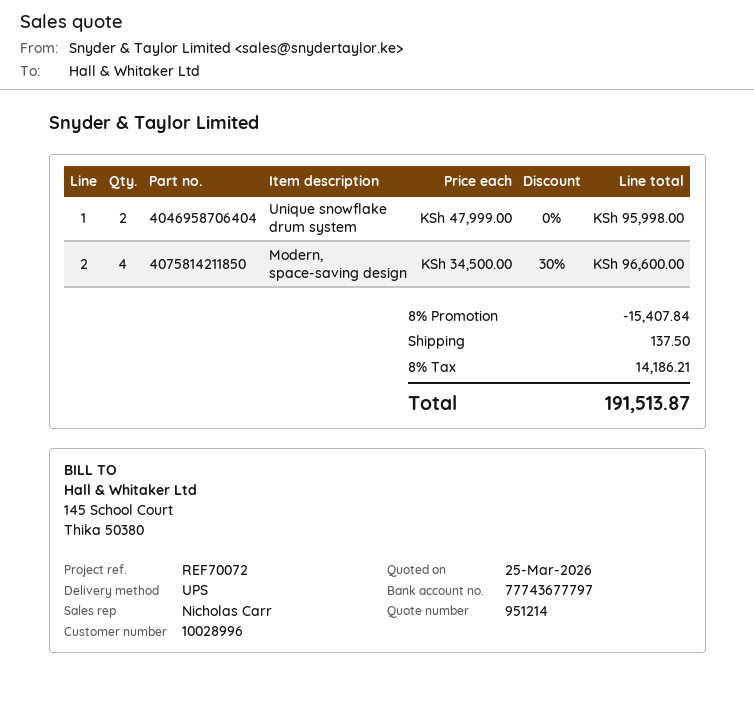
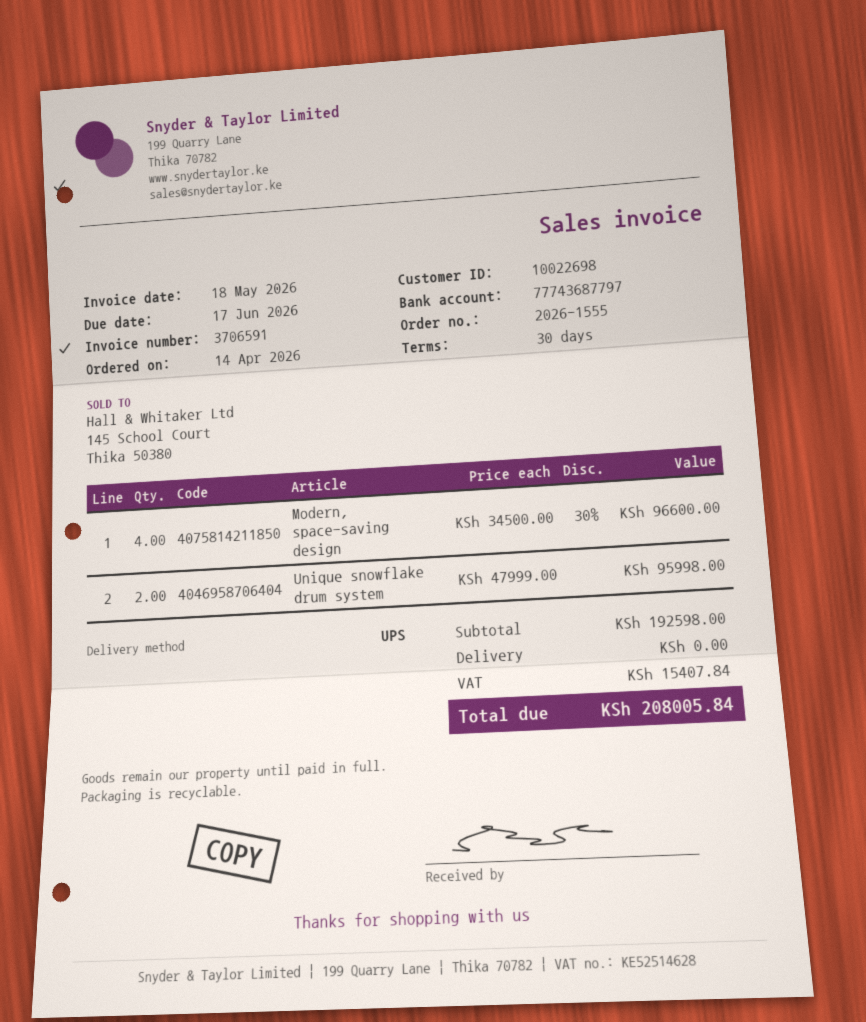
customer number: 10028996 -> 10022698
bank account: 77743677797 -> 77743687797
discount: 8% = 15407.84 -> none
shipping: 137.50 -> 0.00
tax: 14186.21 -> 15407.84
total: 191513.87 -> 208005.84

